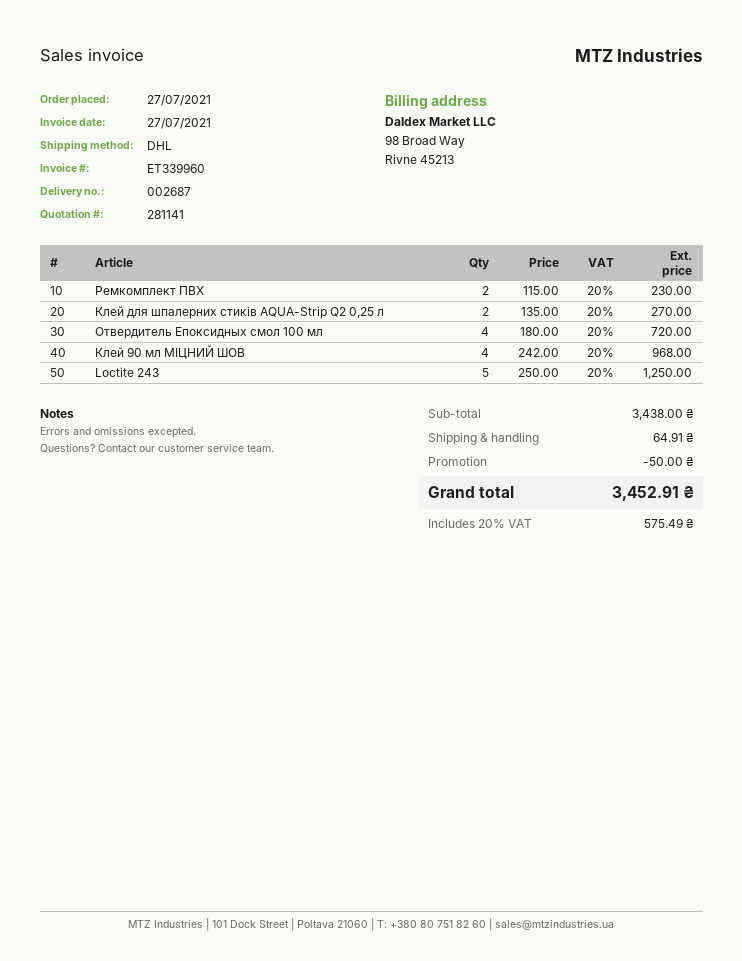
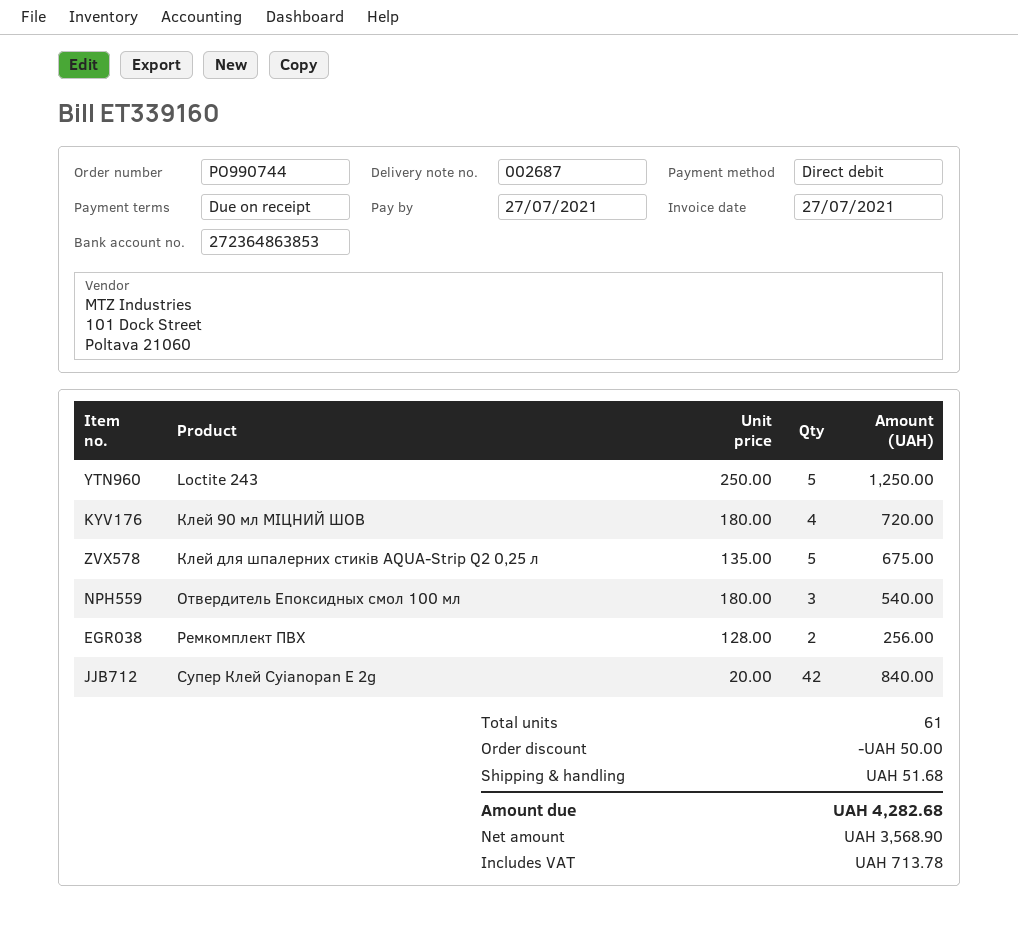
invoice number: ET339960 -> ET339160
Ремкомплект ПВХ: 2 x 115.00 = 230.00 -> 2 x 128.00 = 256.00
Клей для шпалерних стиків AQUA-Strip Q2 0,25 л: 2 x 135.00 = 270.00 -> 5 x 135.00 = 675.00
Отвердитель Епоксидных смол 100 мл: 4 x 180.00 = 720.00 -> 3 x 180.00 = 540.00
Клей 90 мл МІЦНИЙ ШОВ: 4 x 242.00 = 968.00 -> 4 x 180.00 = 720.00
Супер Клей Cyianopan E 2g: none -> 42 x 20.00 = 840.00
shipping: 64.91 -> 51.68
tax: 575.49 -> 713.78
total: 3452.91 -> 4282.68

